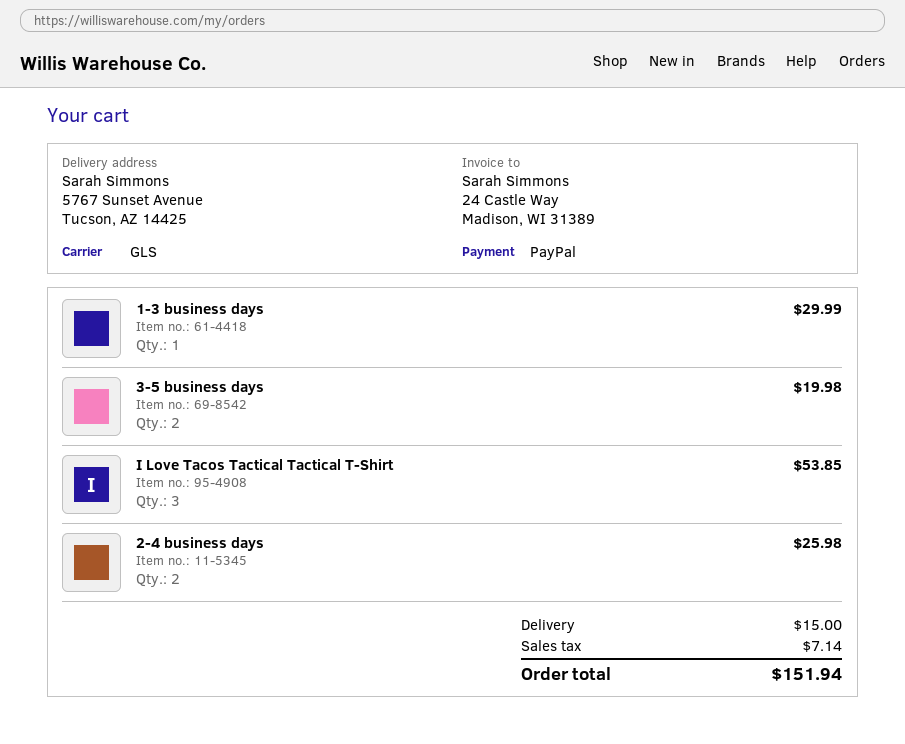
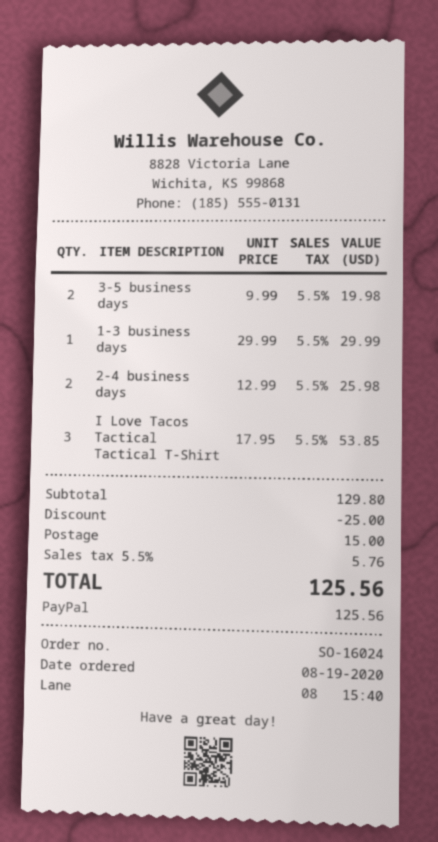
discount: none -> 25.00
tax: 7.14 -> 5.76
total: 151.94 -> 125.56

